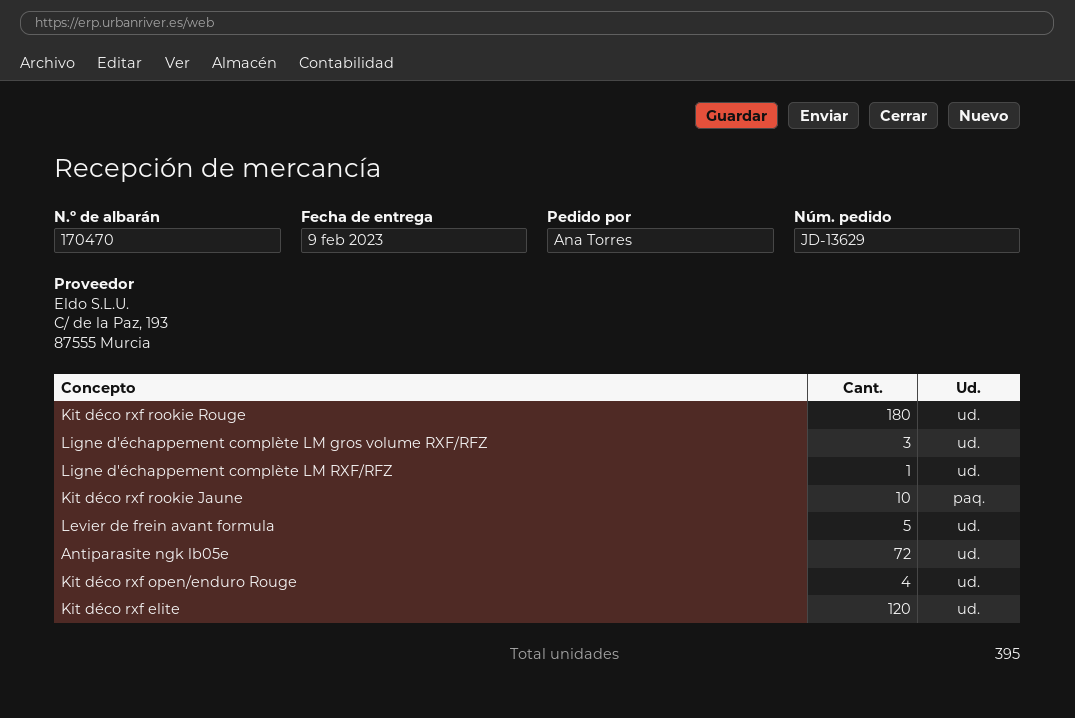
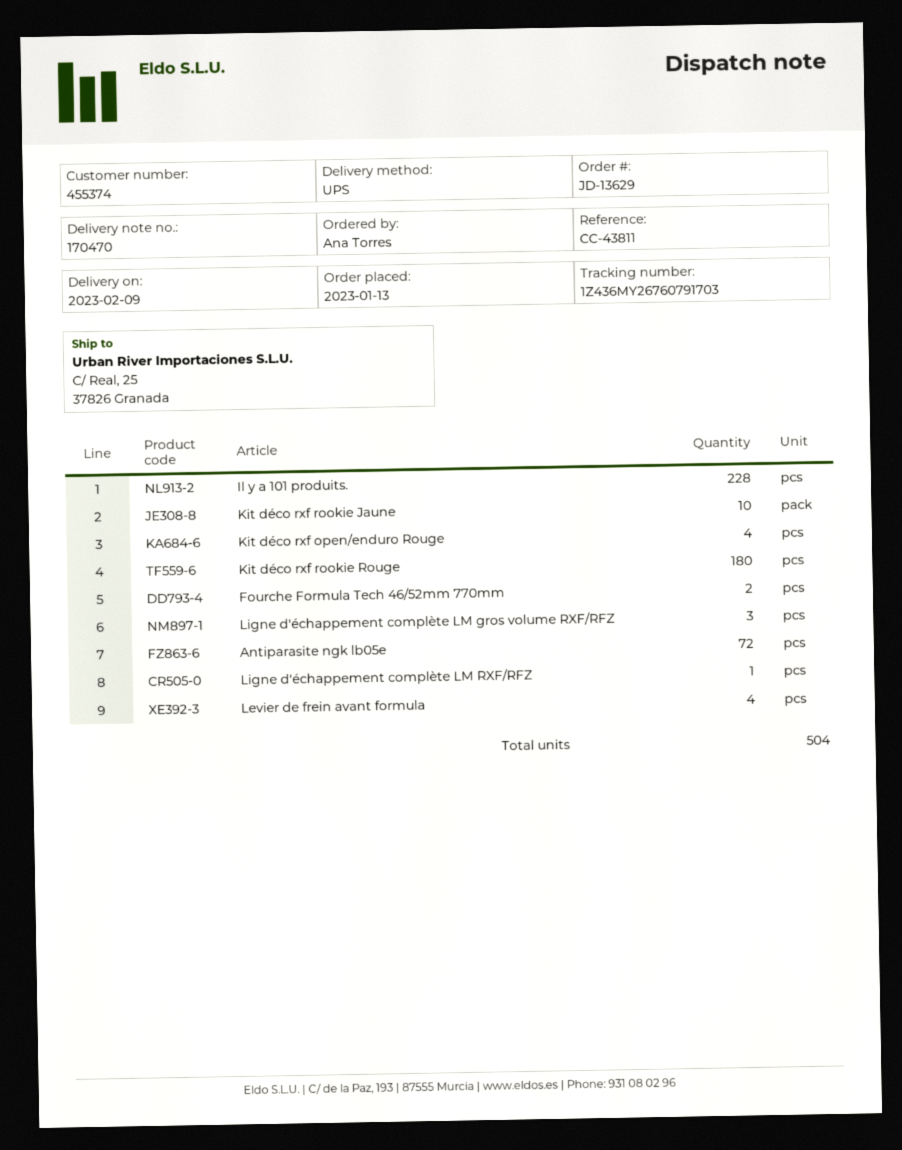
Levier de frein avant formula: 5 -> 4
Kit déco rxf elite: 120 -> none
Il y a 101 produits.: none -> 228
Fourche Formula Tech 46/52mm 770mm: none -> 2
total quantity: 395 -> 504

